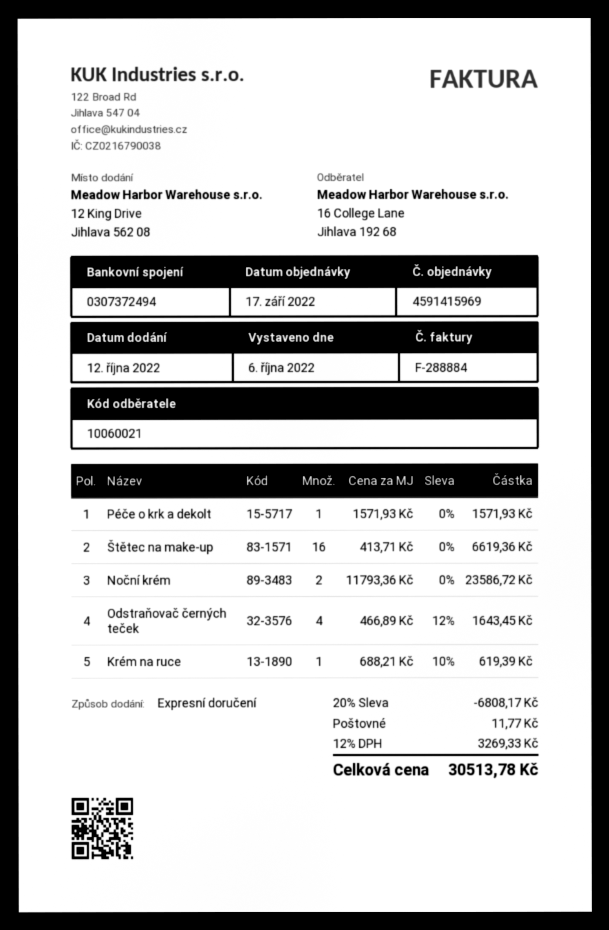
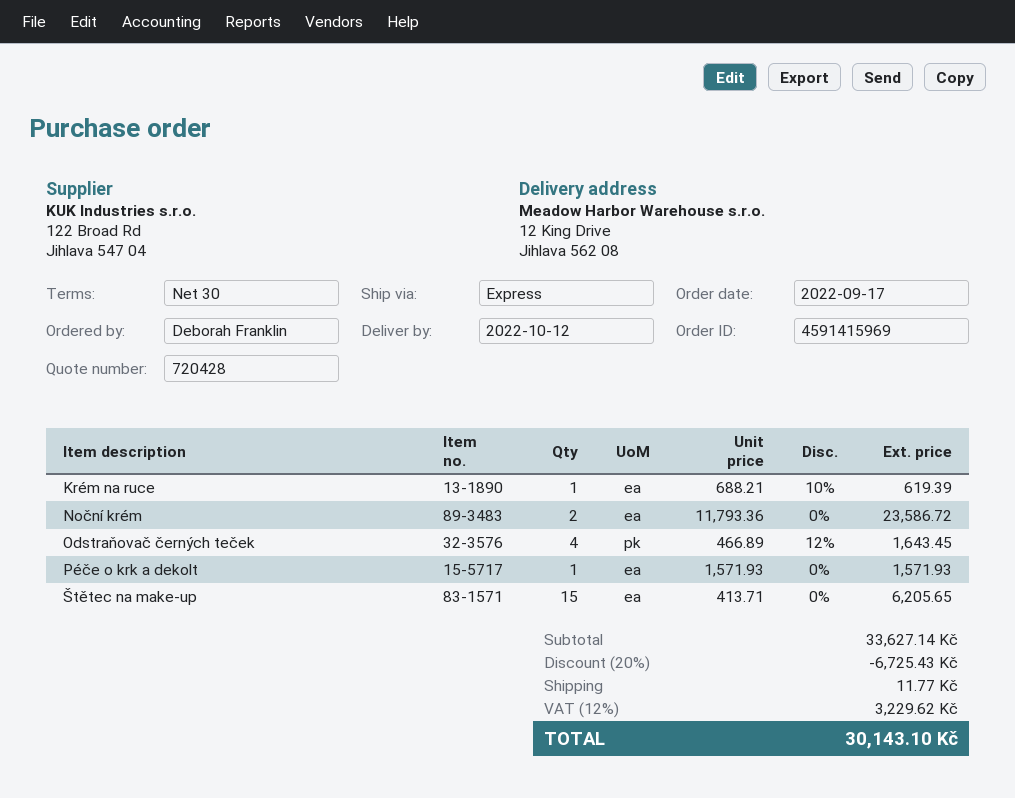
Štětec na make-up: 16 x 413.71 = 6619.36 -> 15 x 413.71 = 6205.65
discount: 20% = 6808.17 -> 20% = 6725.43
tax: 12% = 3269.33 -> 12% = 3229.62
total: 30513.78 -> 30143.10

